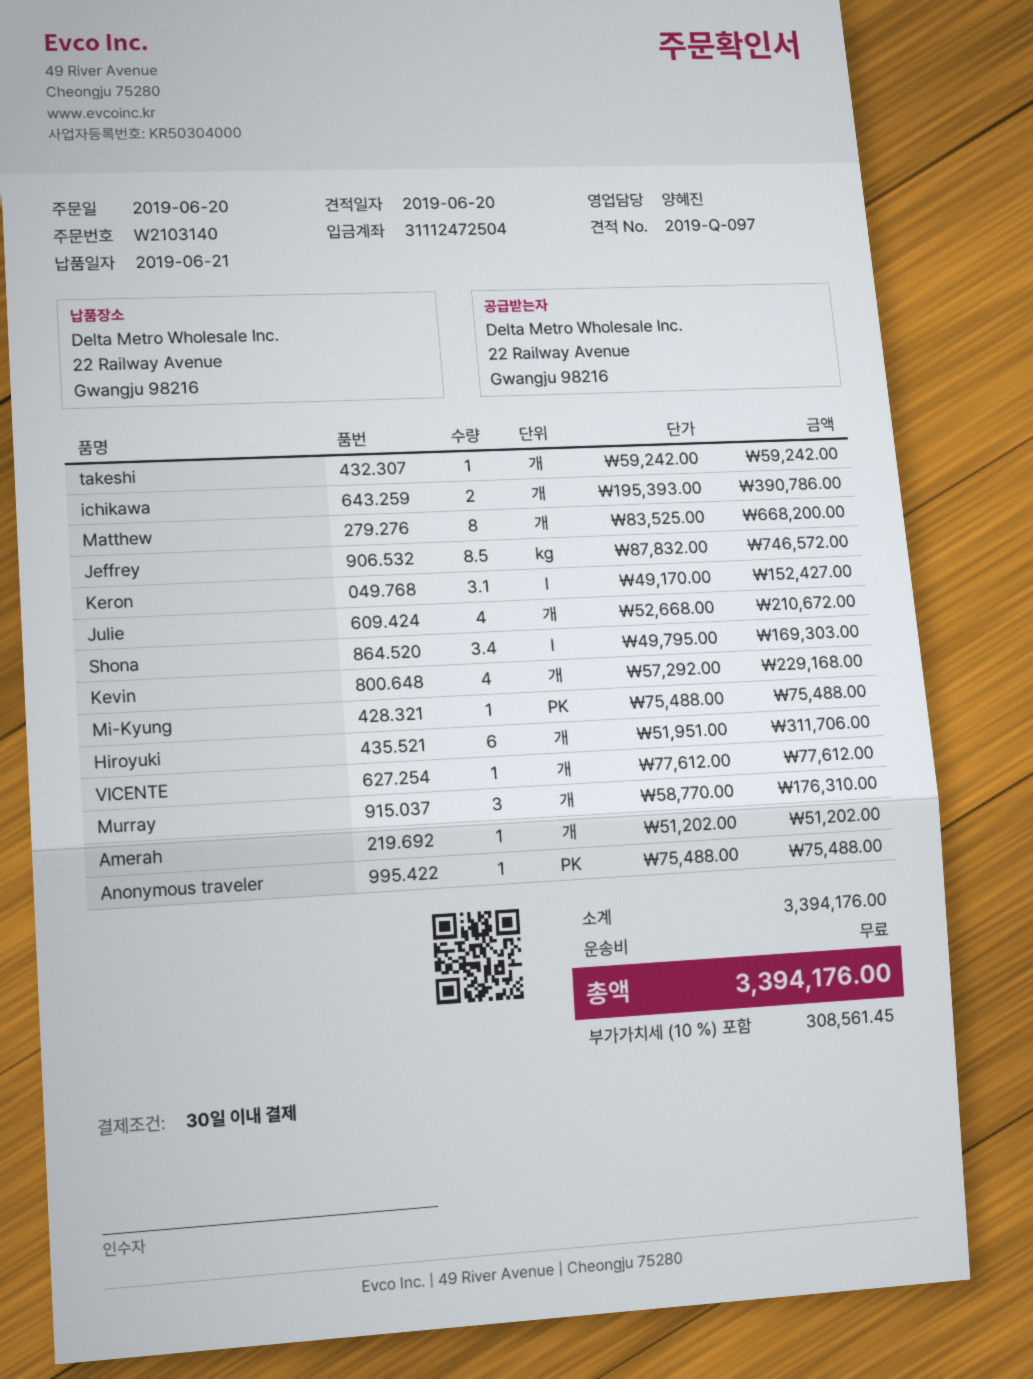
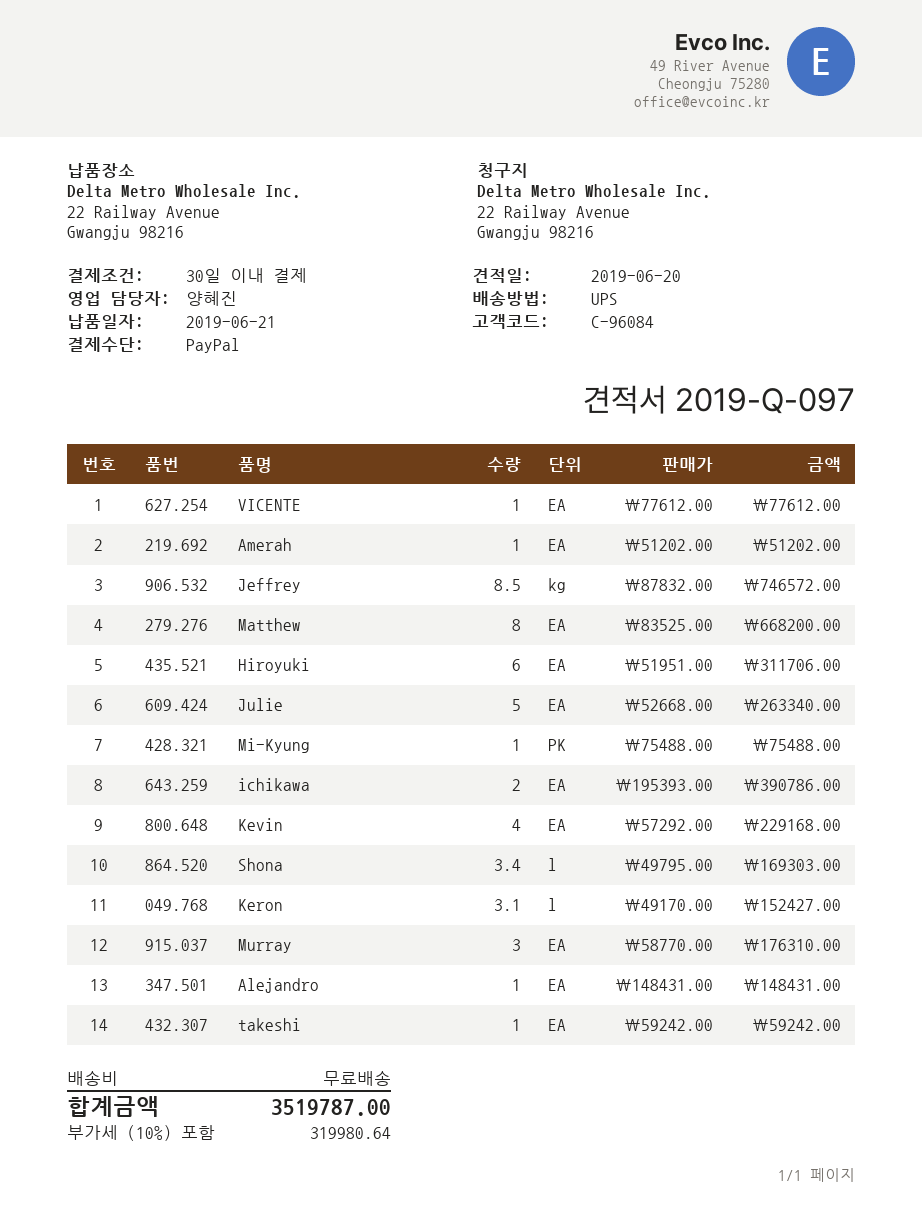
Julie: 4 x 52668.00 = 210672.00 -> 5 x 52668.00 = 263340.00
Anonymous traveler: 1 x 75488.00 = 75488.00 -> none
Alejandro: none -> 1 x 148431.00 = 148431.00
tax: 10% = 308561.45 -> 10% = 319980.64
total: 3394176.00 -> 3519787.00

